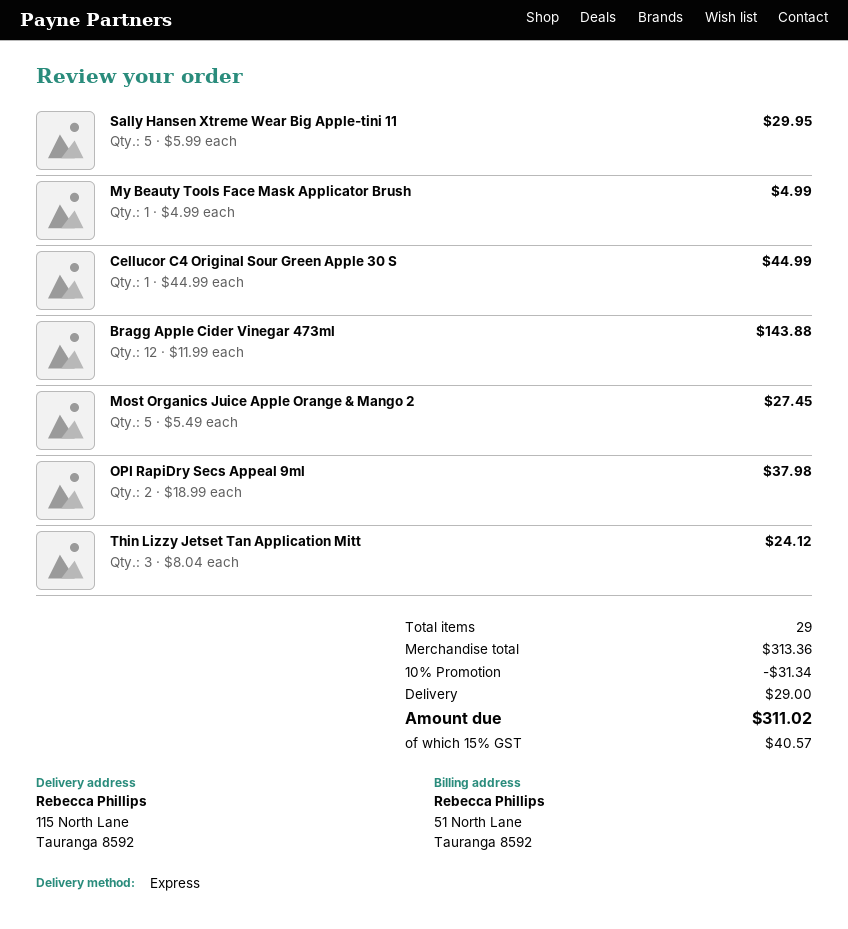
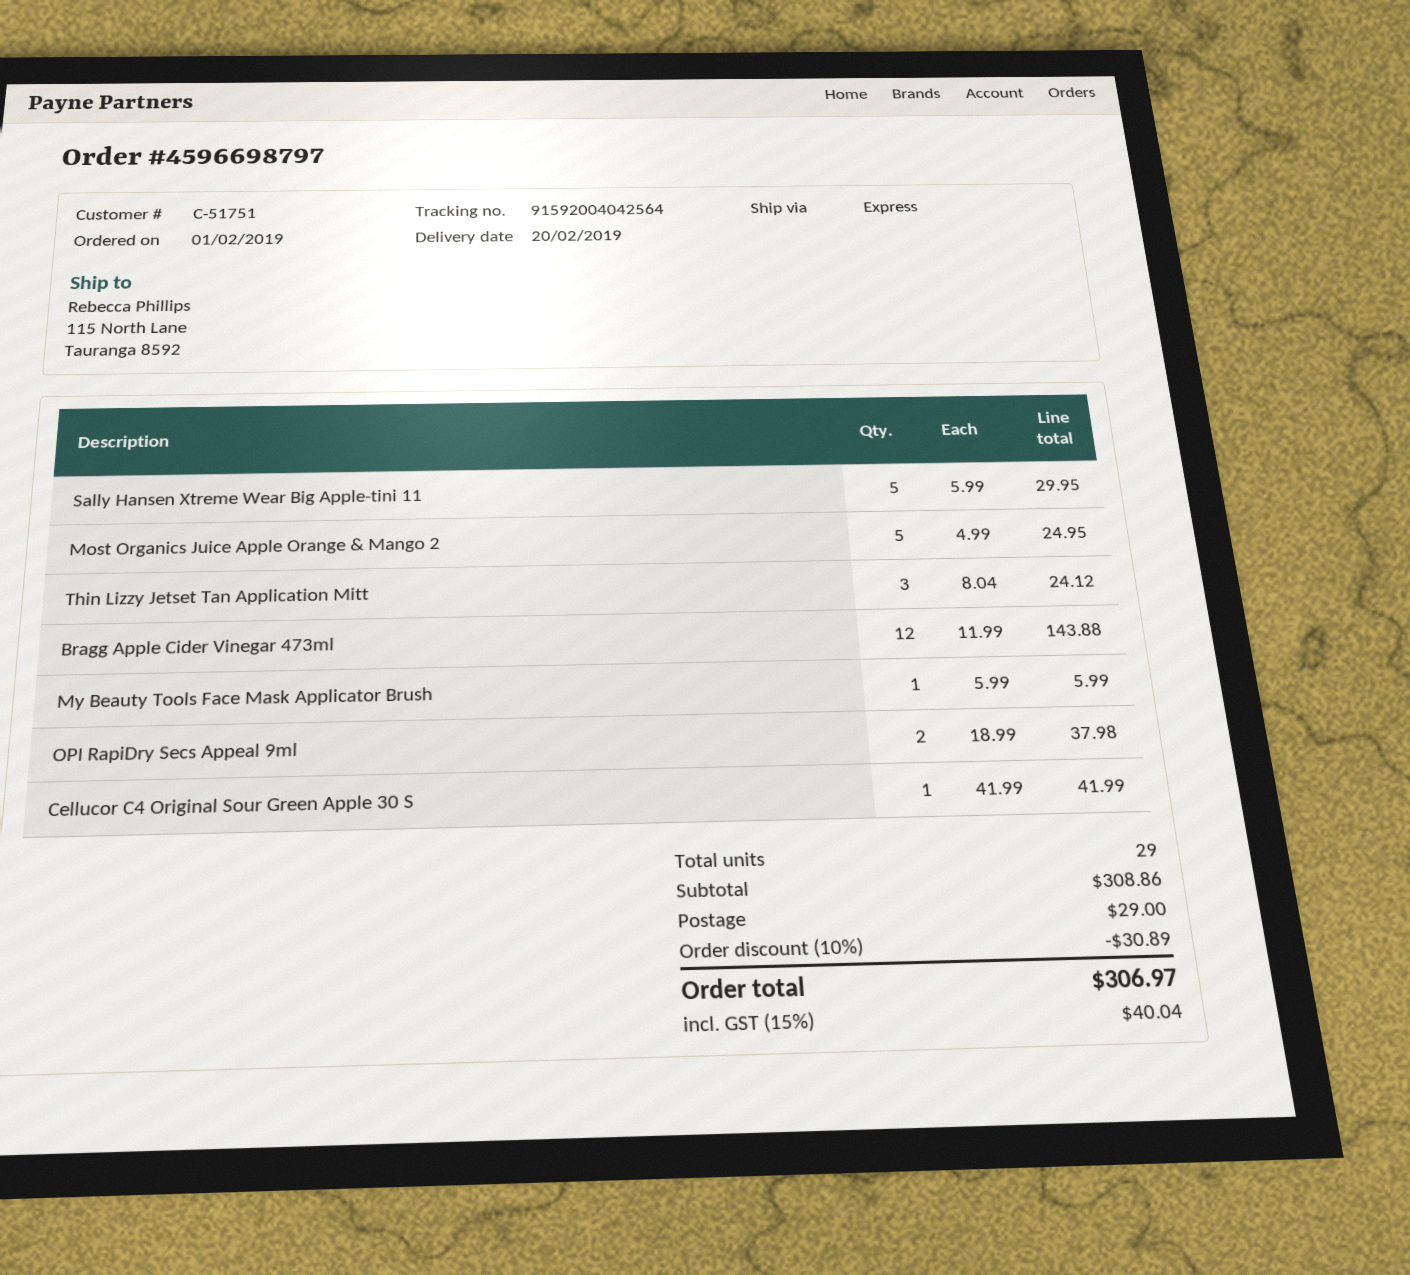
My Beauty Tools Face Mask Applicator Brush: 1 x 4.99 = 4.99 -> 1 x 5.99 = 5.99
Cellucor C4 Original Sour Green Apple 30 S: 1 x 44.99 = 44.99 -> 1 x 41.99 = 41.99
Most Organics Juice Apple Orange & Mango 2: 5 x 5.49 = 27.45 -> 5 x 4.99 = 24.95
subtotal: 313.36 -> 308.86
discount: 10% = 31.34 -> 10% = 30.89
tax: 15% = 40.57 -> 15% = 40.04
total: 311.02 -> 306.97

